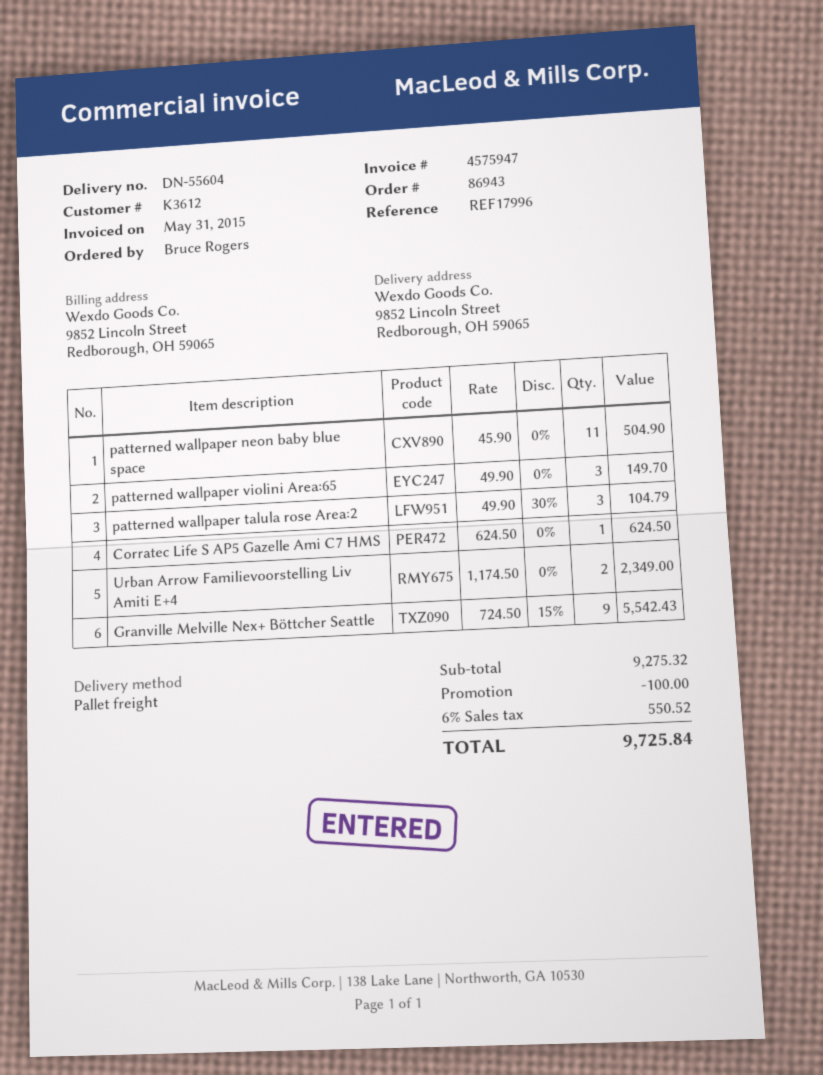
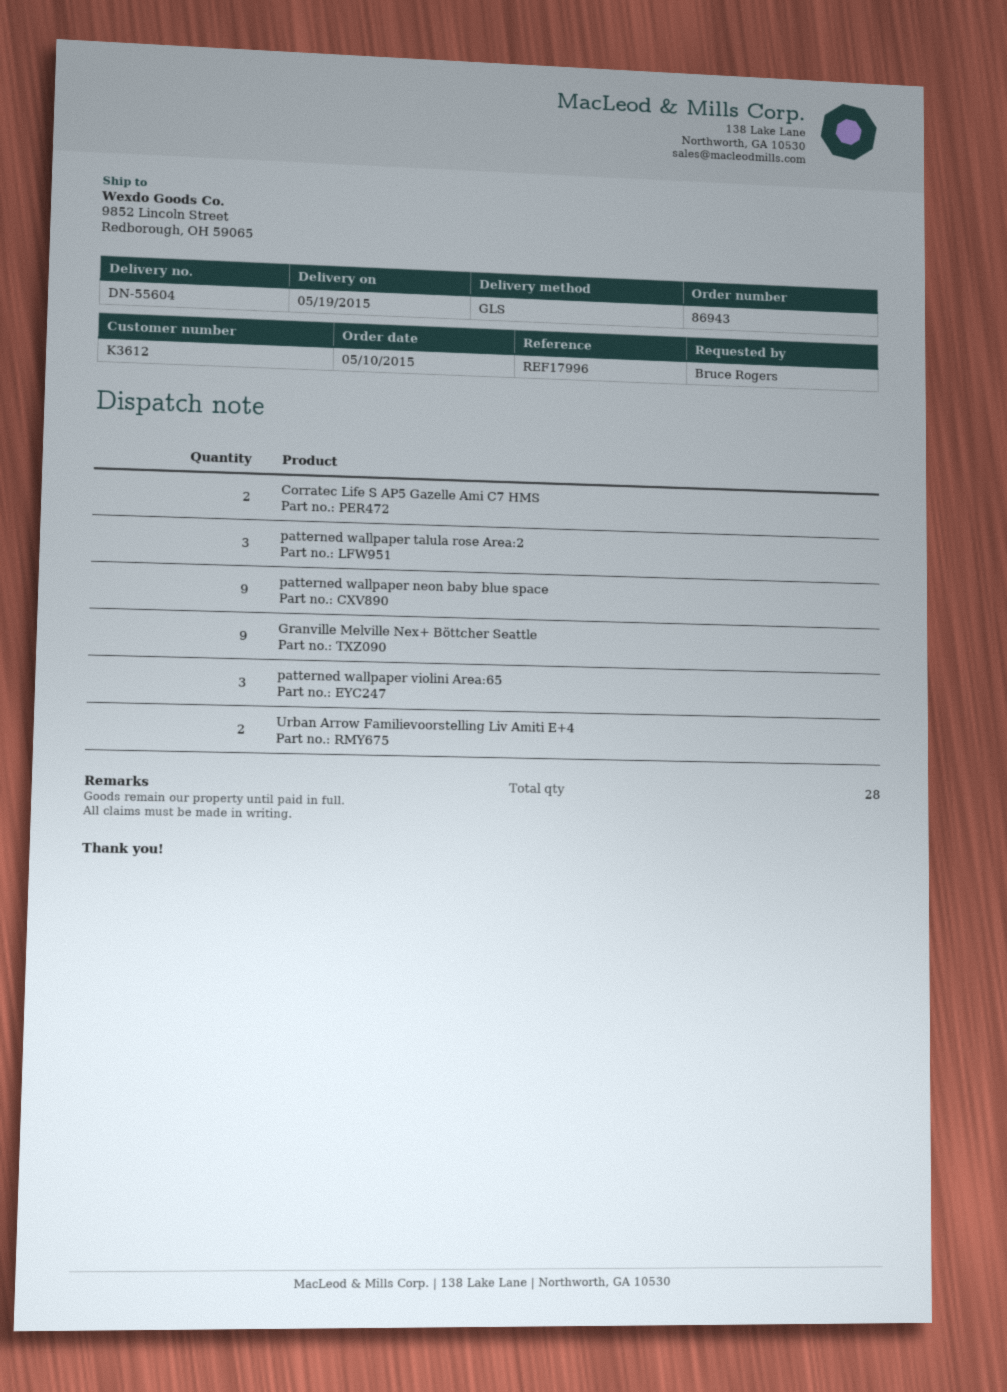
shipping method: pallet freight -> GLS
patterned wallpaper neon baby blue space: 11 -> 9
Corratec Life S AP5 Gazelle Ami C7 HMS: 1 -> 2

